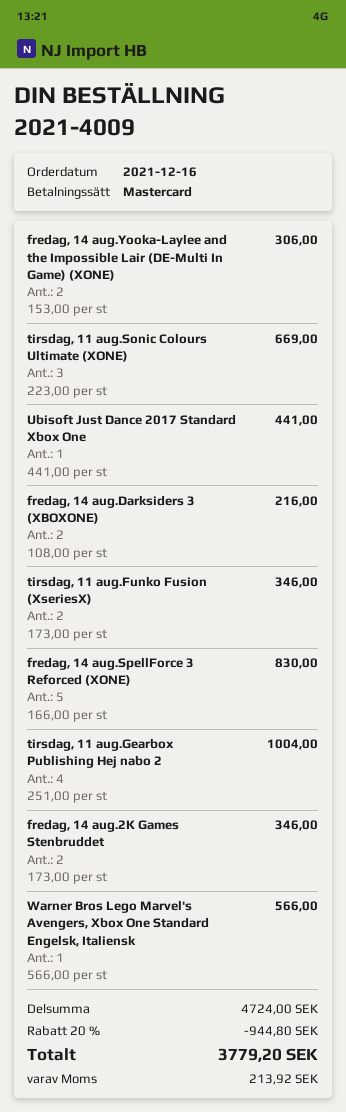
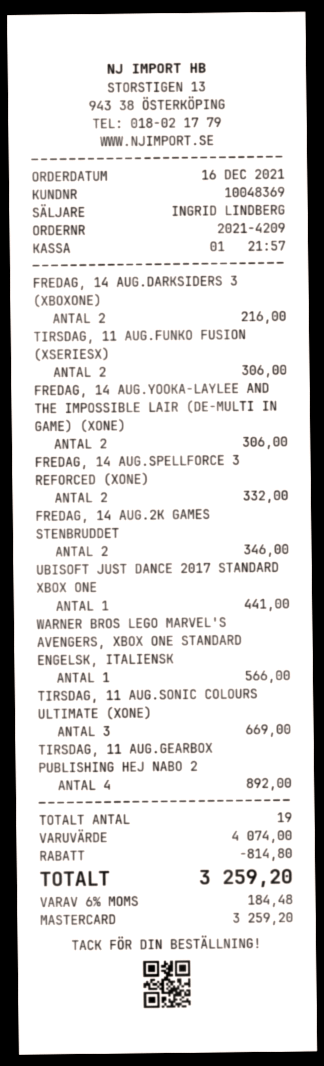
order number: 2021-4009 -> 2021-4209
tirsdag, 11 aug.Funko Fusion (XseriesX): 2 for 346.00 -> 2 for 306.00
fredag, 14 aug.SpellForce 3 Reforced (XONE): 5 for 830.00 -> 2 for 332.00
tirsdag, 11 aug.Gearbox Publishing Hej nabo 2: 4 for 1004.00 -> 4 for 892.00
subtotal: 4724.00 -> 4074.00
discount: 944.80 -> 814.80
tax: 213.92 -> 184.48
total: 3779.20 -> 3259.20

